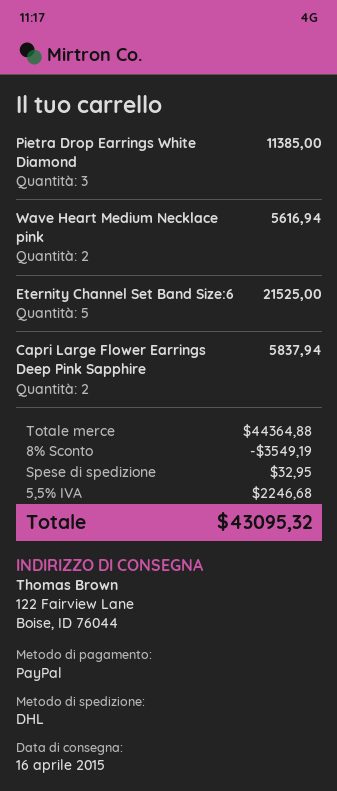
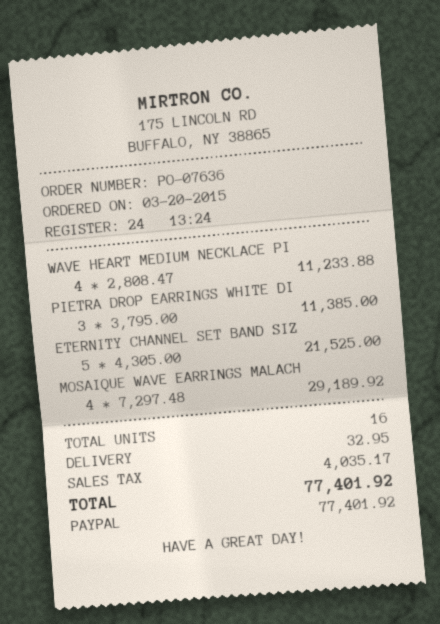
Wave Heart Medium Necklace pink: 2 for 5616.94 -> 4 for 11233.88
Capri Large Flower Earrings Deep Pink Sapphire: 2 for 5837.94 -> none
MOSAIQUE WAVE EARRINGS MALACH: none -> 4 for 29189.92
discount: 8% = 3549.19 -> none
tax: 2246.68 -> 4035.17
total: 43095.32 -> 77401.92

